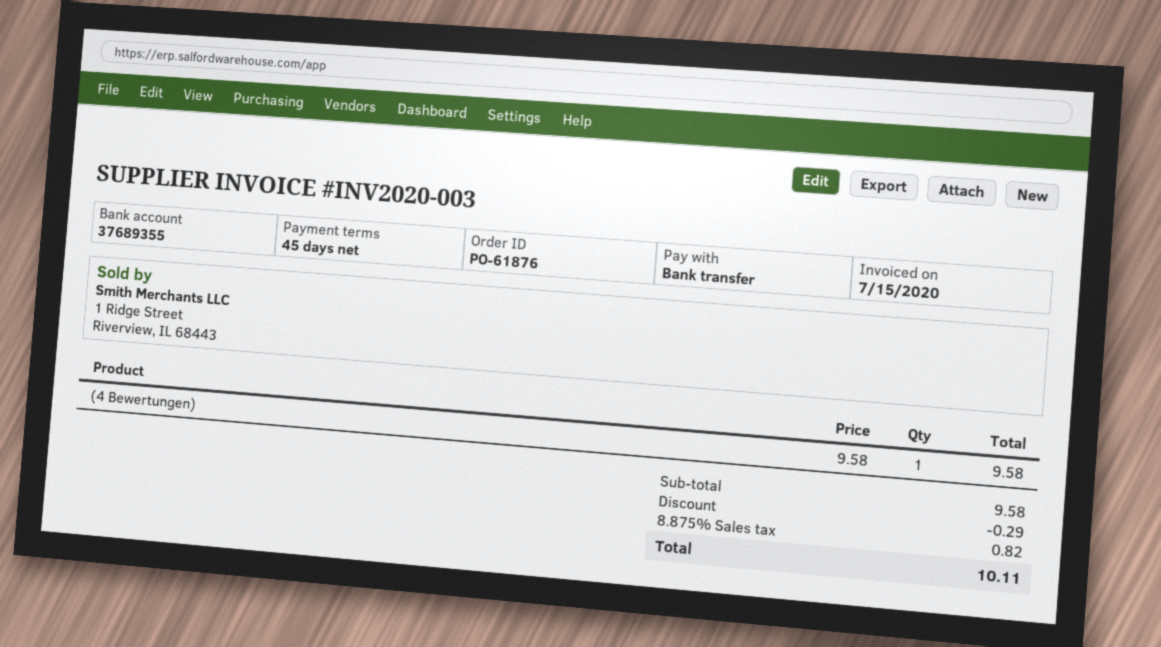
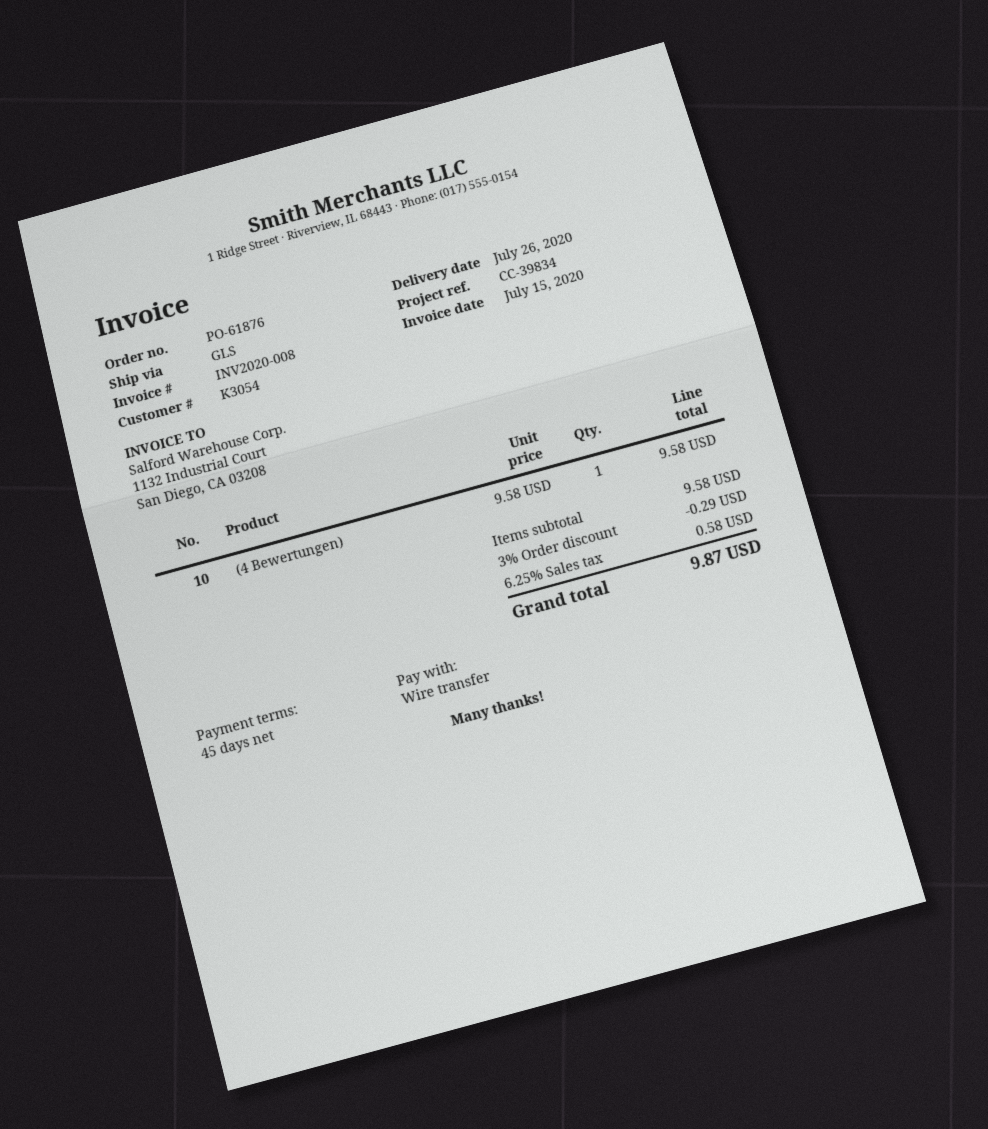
invoice number: INV2020-003 -> INV2020-008
tax: 8.875% = 0.82 -> 6.25% = 0.58
total: 10.11 -> 9.87

